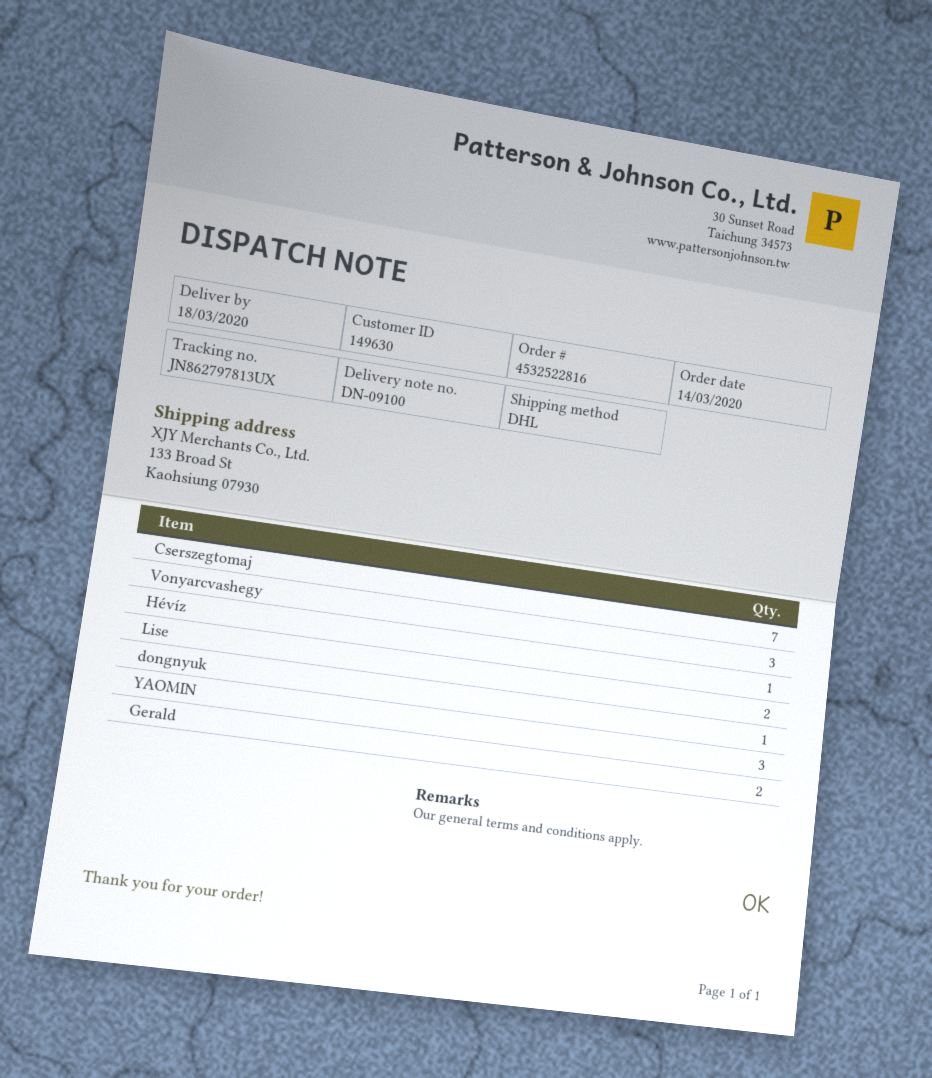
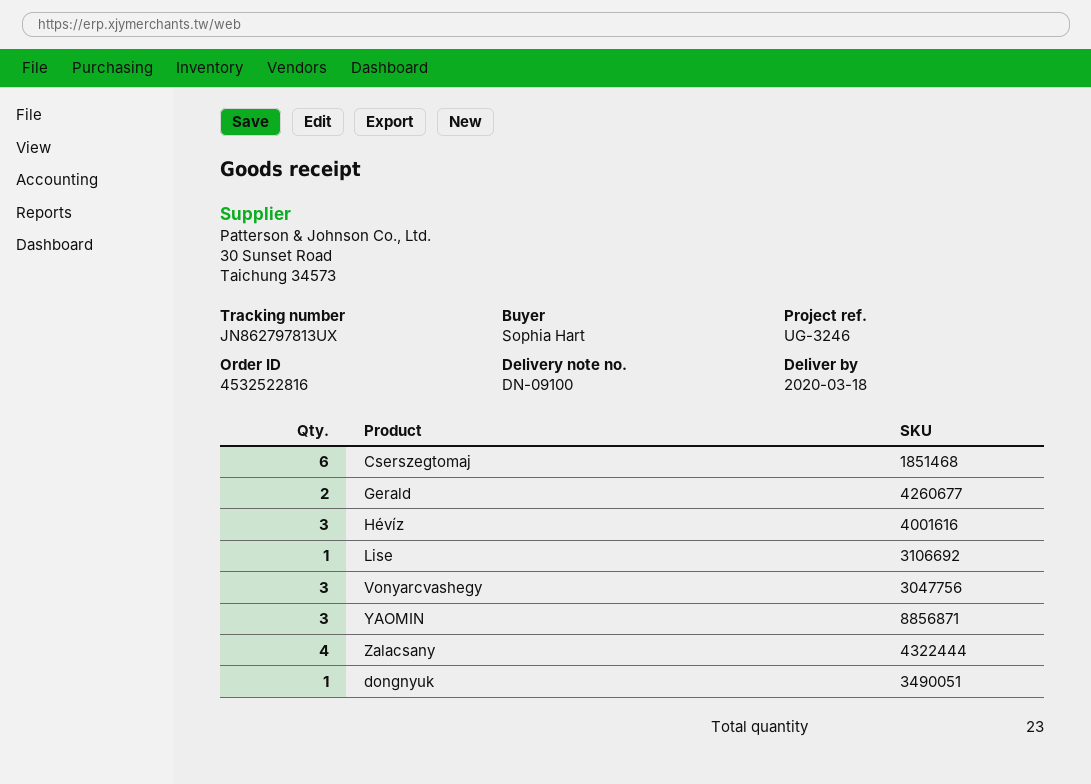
Cserszegtomaj: 7 -> 6
Hévíz: 1 -> 3
Lise: 2 -> 1
Zalacsany: none -> 4

